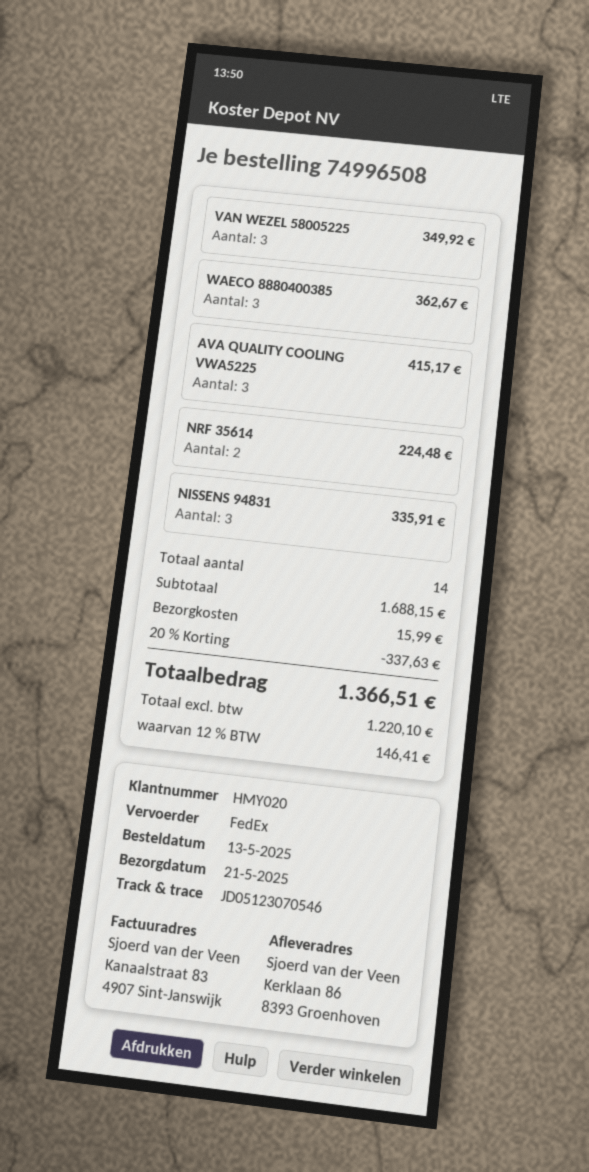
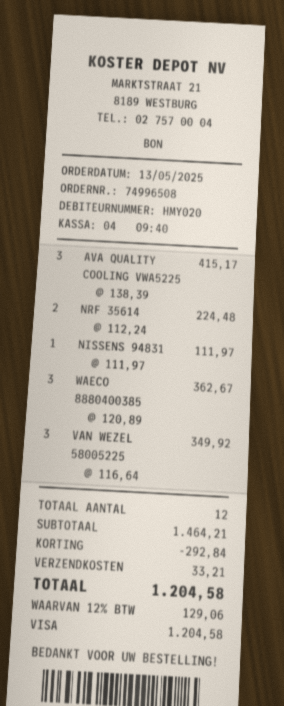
NISSENS 94831: 3 for 335.91 -> 1 for 111.97
total quantity: 14 -> 12
subtotal: 1688.15 -> 1464.21
discount: 337.63 -> 292.84
shipping: 15.99 -> 33.21
tax: 12% = 146.41 -> 12% = 129.06
total: 1366.51 -> 1204.58

